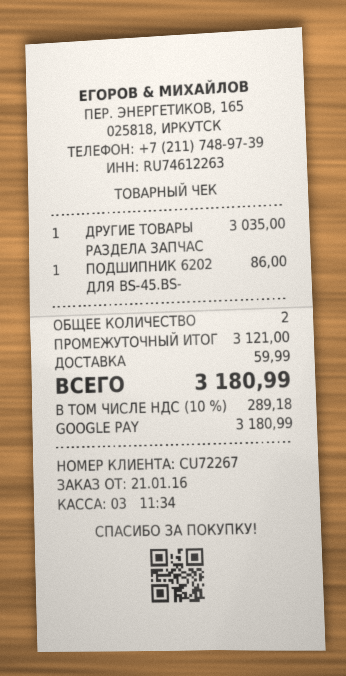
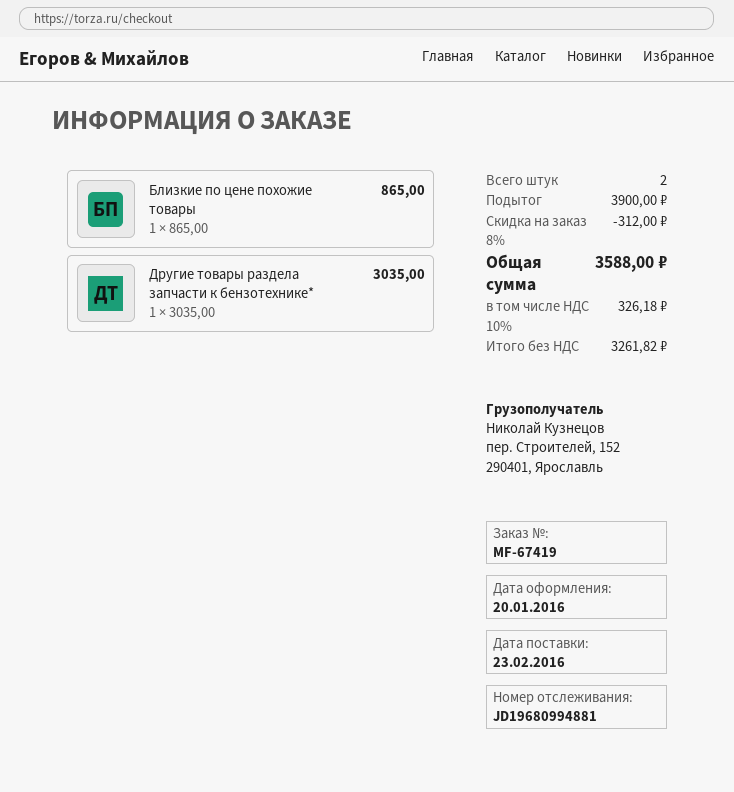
order date: 2016-01-21 -> 2016-01-20
ПОДШИПНИК 6202 ДЛЯ BS-45.BS-: 1 for 86.00 -> none
Близкие по цене похожие товары: none -> 1 for 865.00
subtotal: 3121.00 -> 3900.00
discount: none -> 8% = 312.00
shipping: 59.99 -> none
tax: 10% = 289.18 -> 10% = 326.18
total: 3180.99 -> 3588.00

